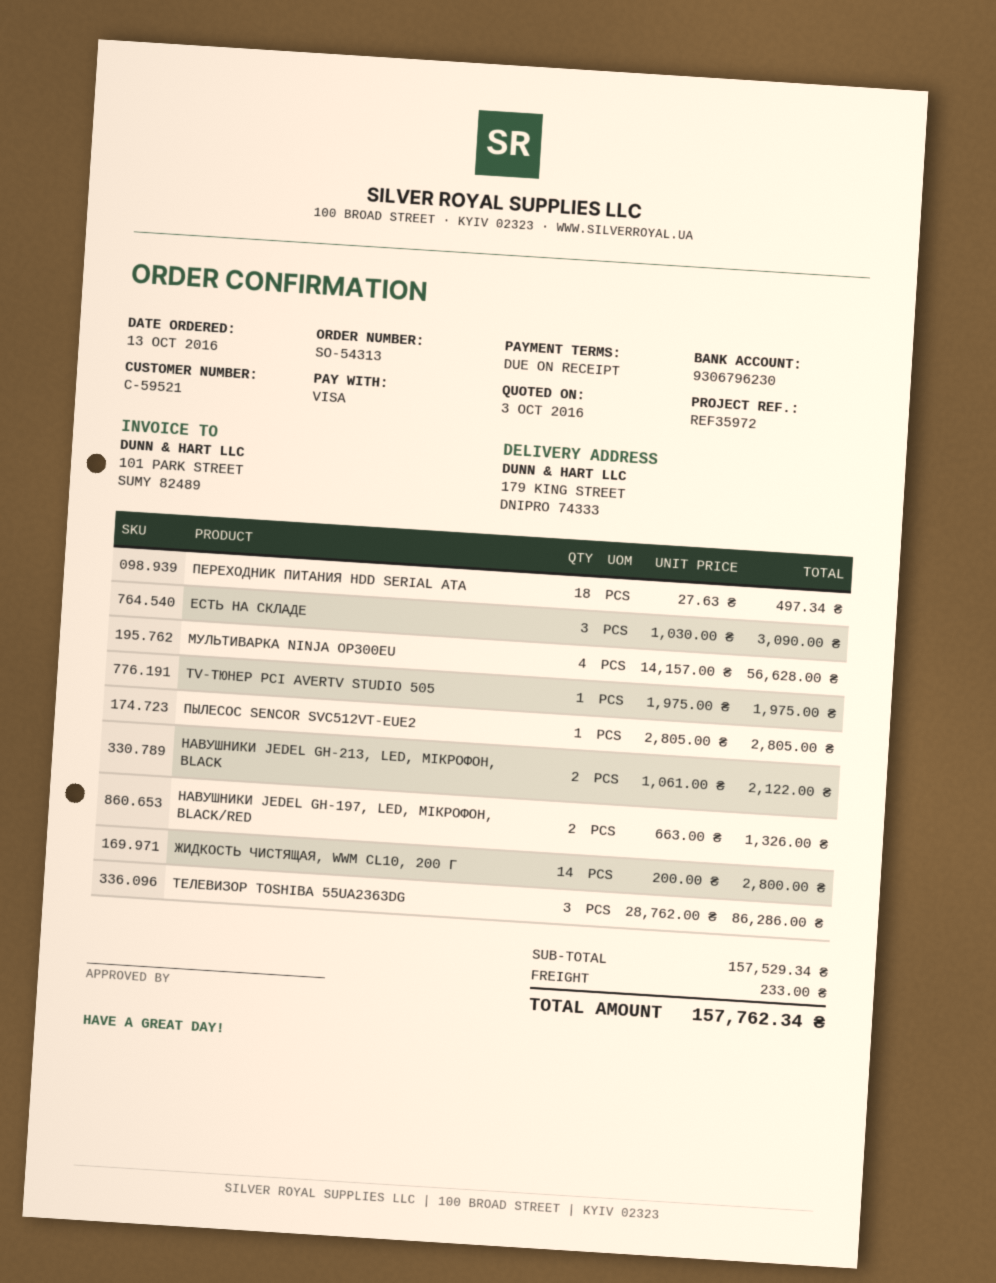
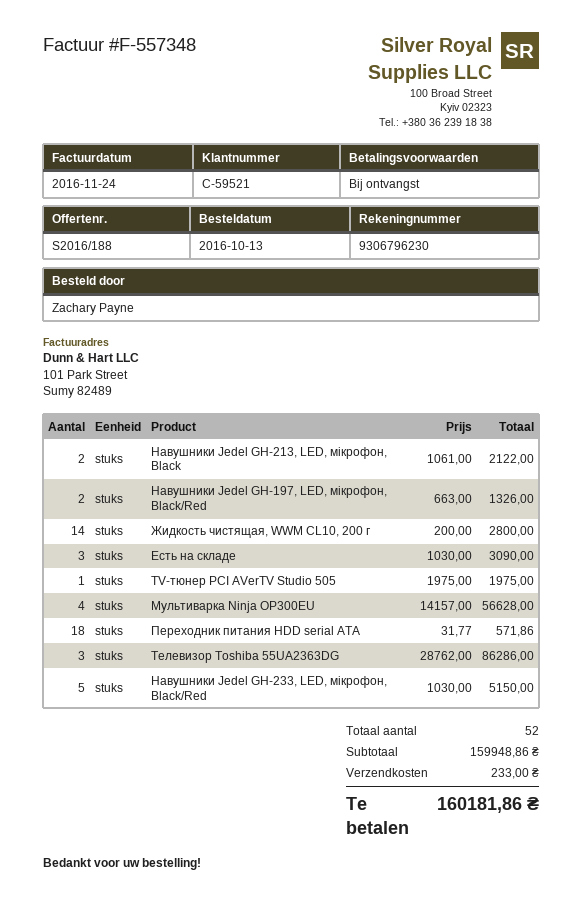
ПЕРЕХОДНИК ПИТАНИЯ HDD SERIAL ATA: 18 x 27.63 = 497.34 -> 18 x 31.77 = 571.86
ПЫЛЕСОС SENCOR SVC512VT-EUE2: 1 x 2805.00 = 2805.00 -> none
Навушники Jedel GH-233, LED, мікрофон, Black/Red: none -> 5 x 1030.00 = 5150.00
subtotal: 157529.34 -> 159948.86
total: 157762.34 -> 160181.86

